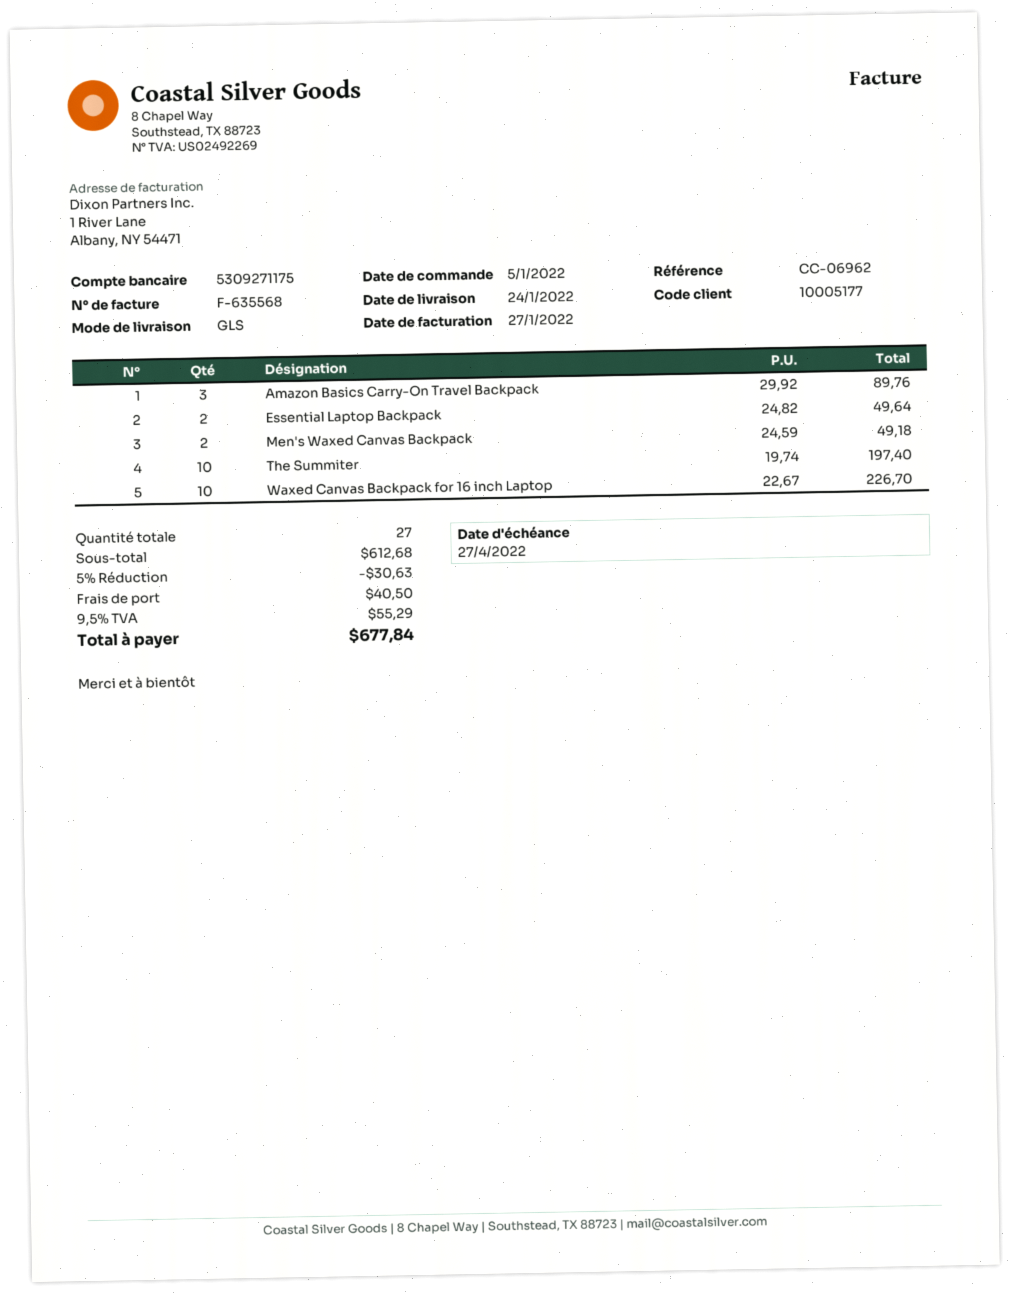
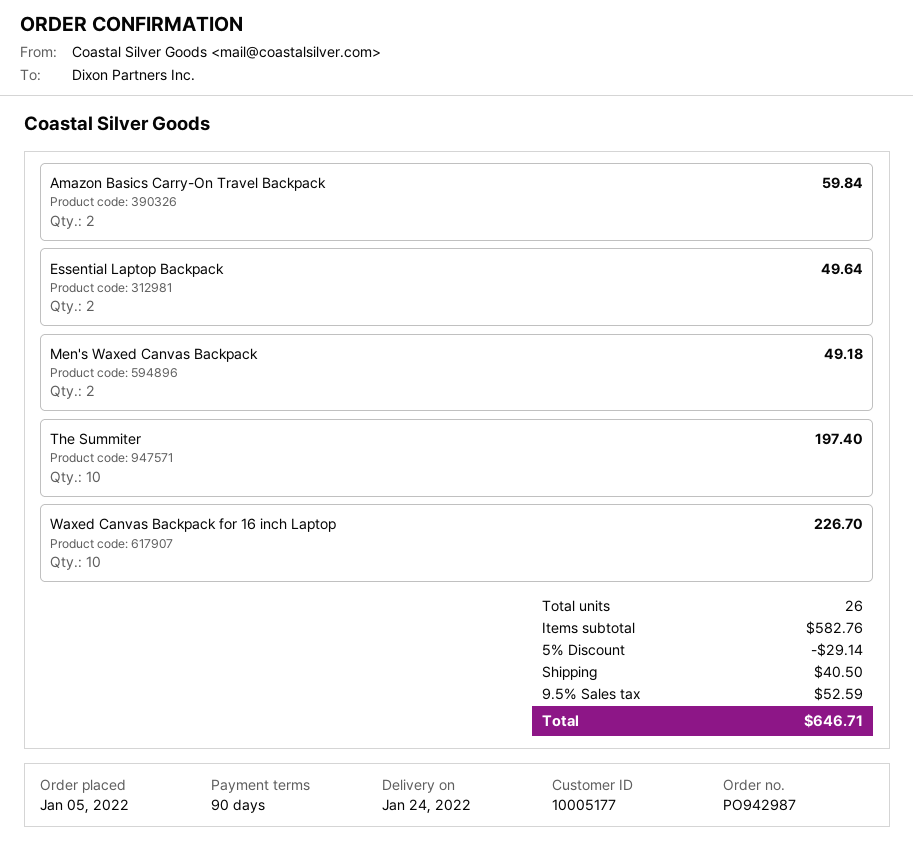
Amazon Basics Carry-On Travel Backpack: 3 for 89.76 -> 2 for 59.84
total quantity: 27 -> 26
subtotal: 612.68 -> 582.76
discount: 5% = 30.63 -> 5% = 29.14
tax: 9.5% = 55.29 -> 9.5% = 52.59
total: 677.84 -> 646.71

